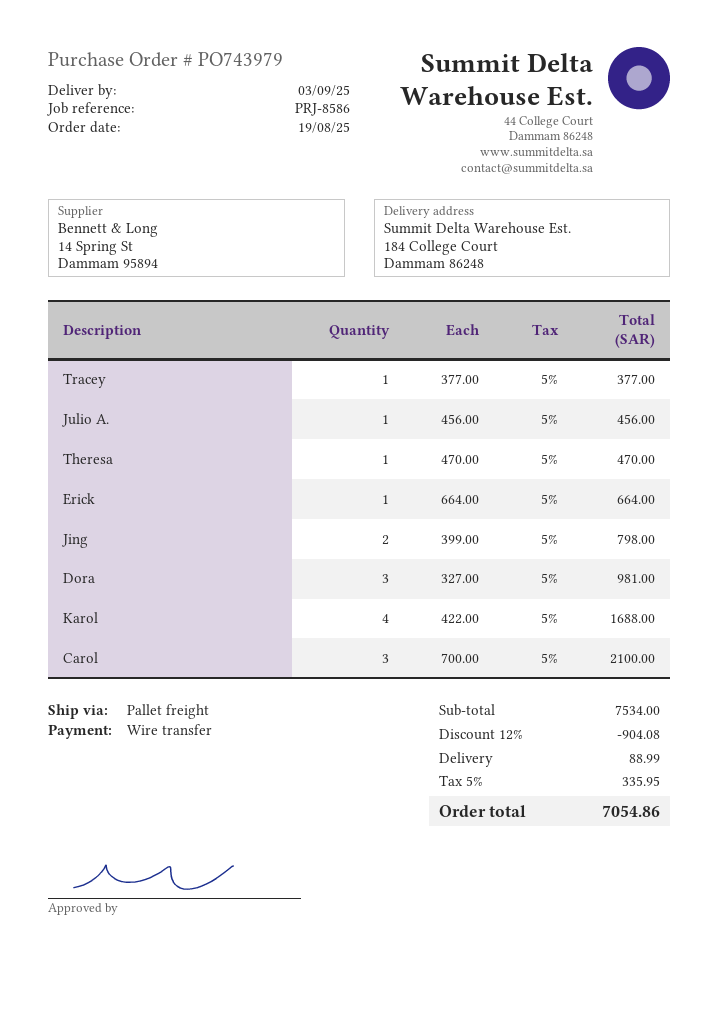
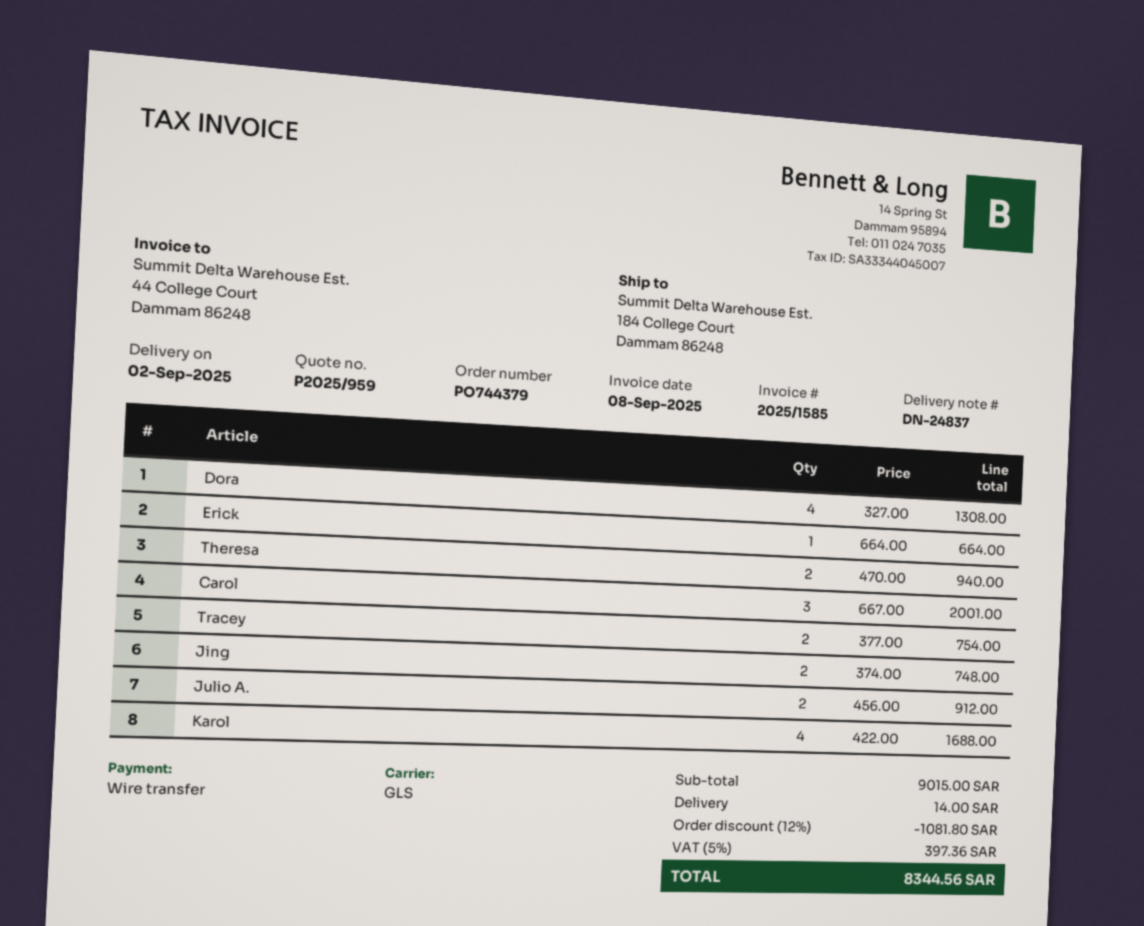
order number: PO743979 -> PO744379
delivery date: 2025-09-03 -> 2025-09-02
shipping method: pallet freight -> GLS
Tracey: 1 x 377.00 = 377.00 -> 2 x 377.00 = 754.00
Julio A.: 1 x 456.00 = 456.00 -> 2 x 456.00 = 912.00
Theresa: 1 x 470.00 = 470.00 -> 2 x 470.00 = 940.00
Jing: 2 x 399.00 = 798.00 -> 2 x 374.00 = 748.00
Dora: 3 x 327.00 = 981.00 -> 4 x 327.00 = 1308.00
Carol: 3 x 700.00 = 2100.00 -> 3 x 667.00 = 2001.00
subtotal: 7534.00 -> 9015.00
discount: 12% = 904.08 -> 12% = 1081.80
shipping: 88.99 -> 14.00
tax: 5% = 335.95 -> 5% = 397.36
total: 7054.86 -> 8344.56

